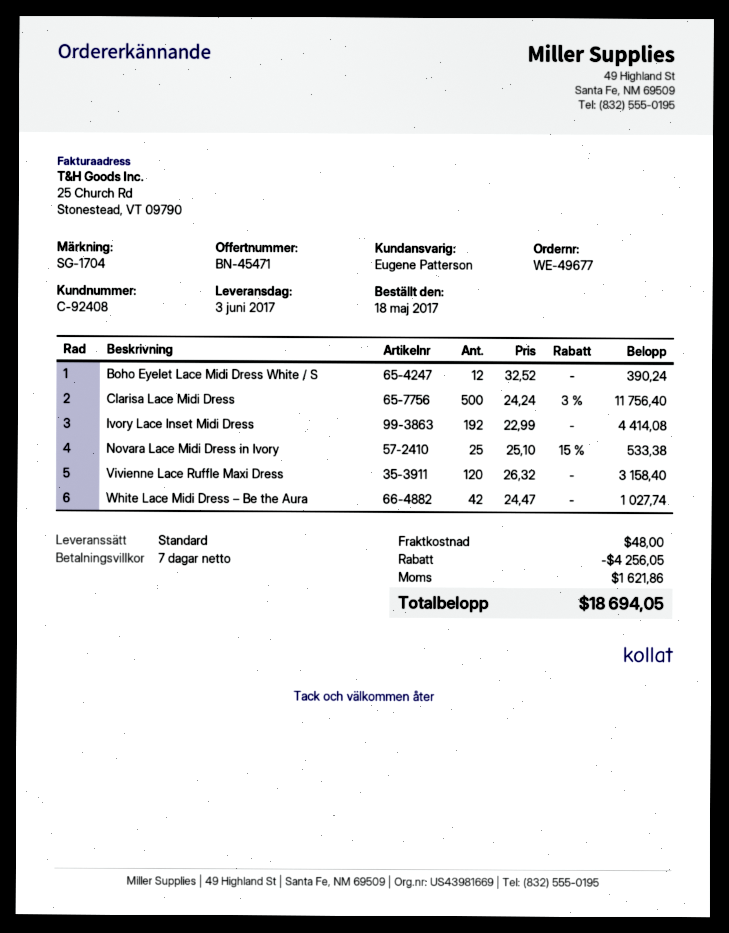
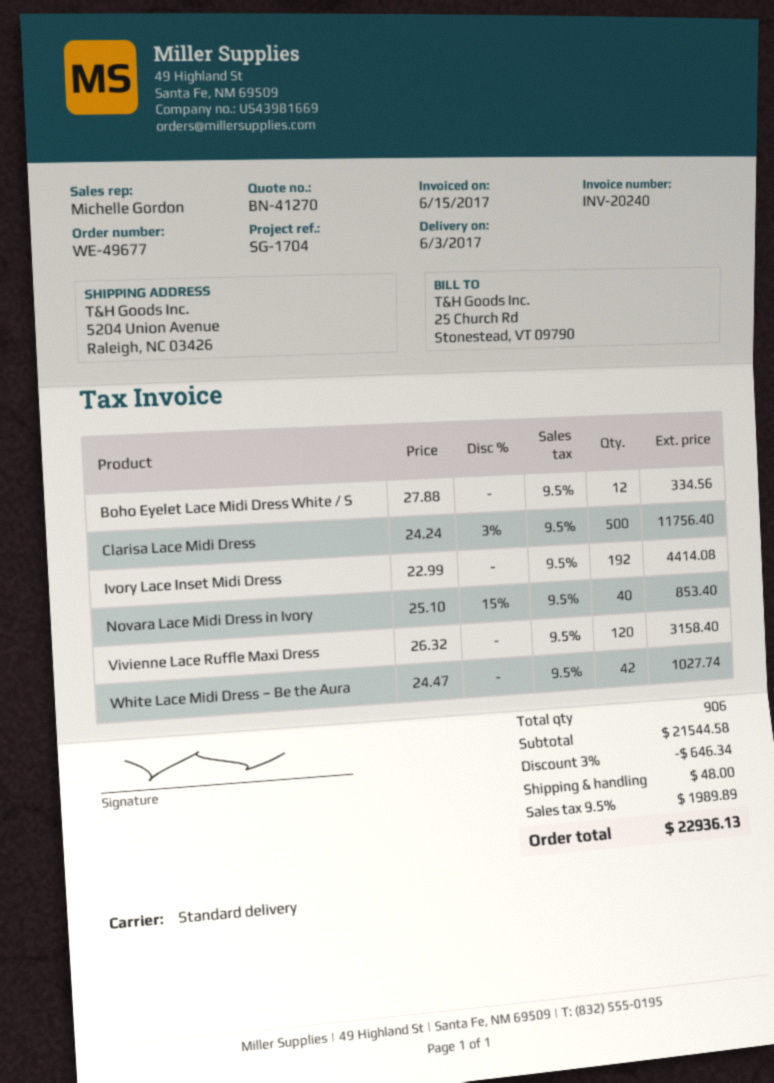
quote number: BN-45471 -> BN-41270
sales rep: Eugene Patterson -> Michelle Gordon
Boho Eyelet Lace Midi Dress White / S: 12 x 32.52 = 390.24 -> 12 x 27.88 = 334.56
Novara Lace Midi Dress in Ivory: 25 x 25.10 - 15% = 533.38 -> 40 x 25.10 - 15% = 853.40
discount: 4256.05 -> 646.34
tax: 1621.86 -> 1989.89
total: 18694.05 -> 22936.13

